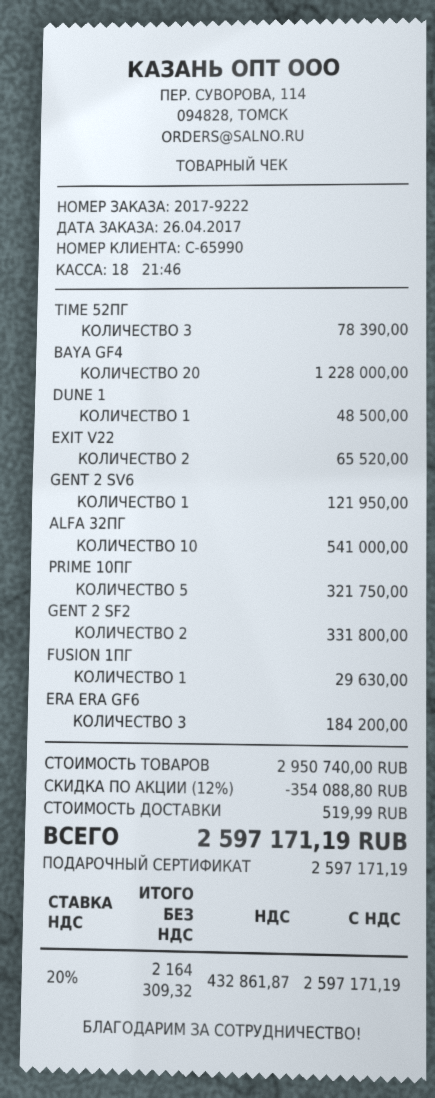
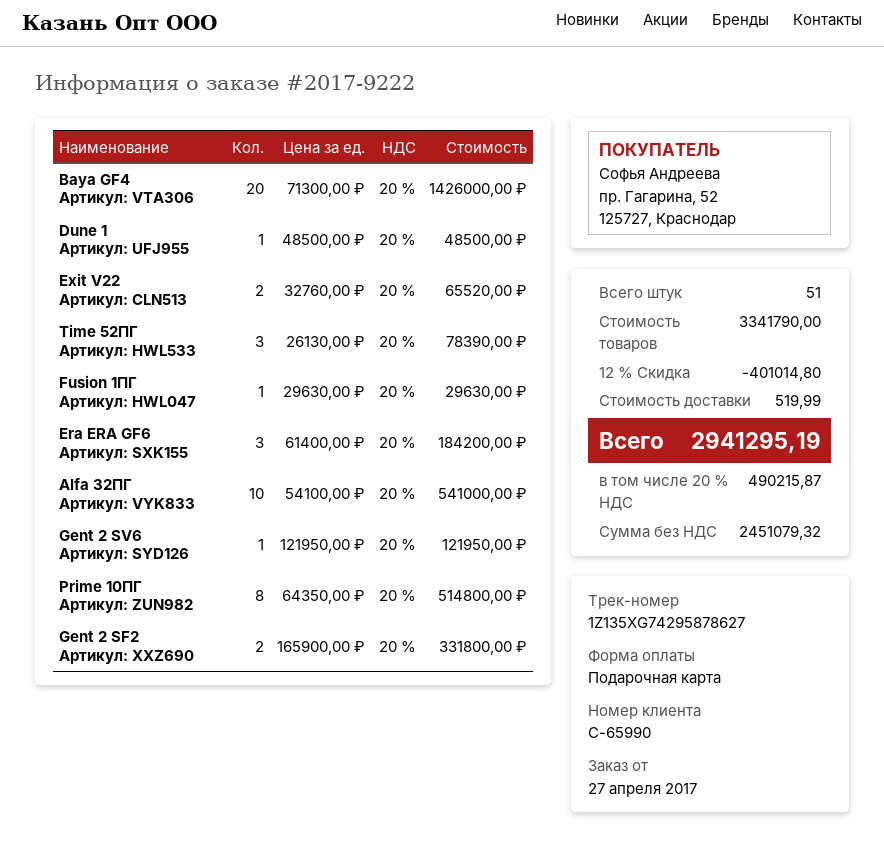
order date: 2017-04-26 -> 2017-04-27
BAYA GF4: 20 for 1228000.00 -> 20 for 1426000.00
PRIME 10ПГ: 5 for 321750.00 -> 8 for 514800.00
subtotal: 2950740.00 -> 3341790.00
discount: 12% = 354088.80 -> 12% = 401014.80
net: 2164309.32 -> 2451079.32
tax: 20% = 432861.87 -> 20% = 490215.87
total: 2597171.19 -> 2941295.19

